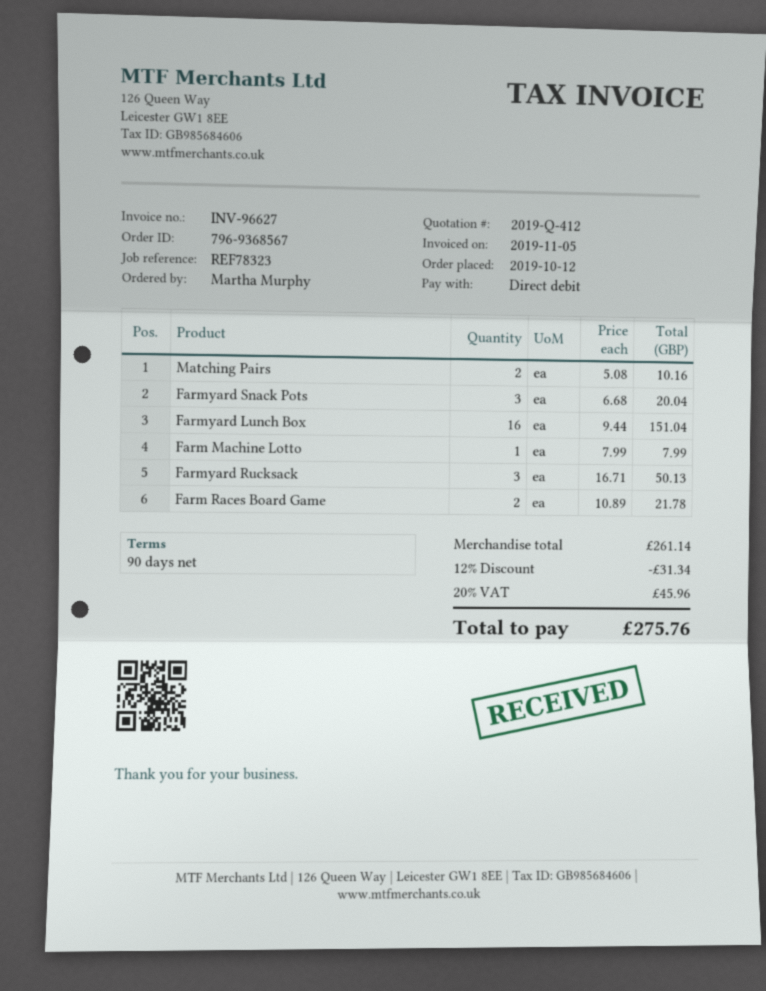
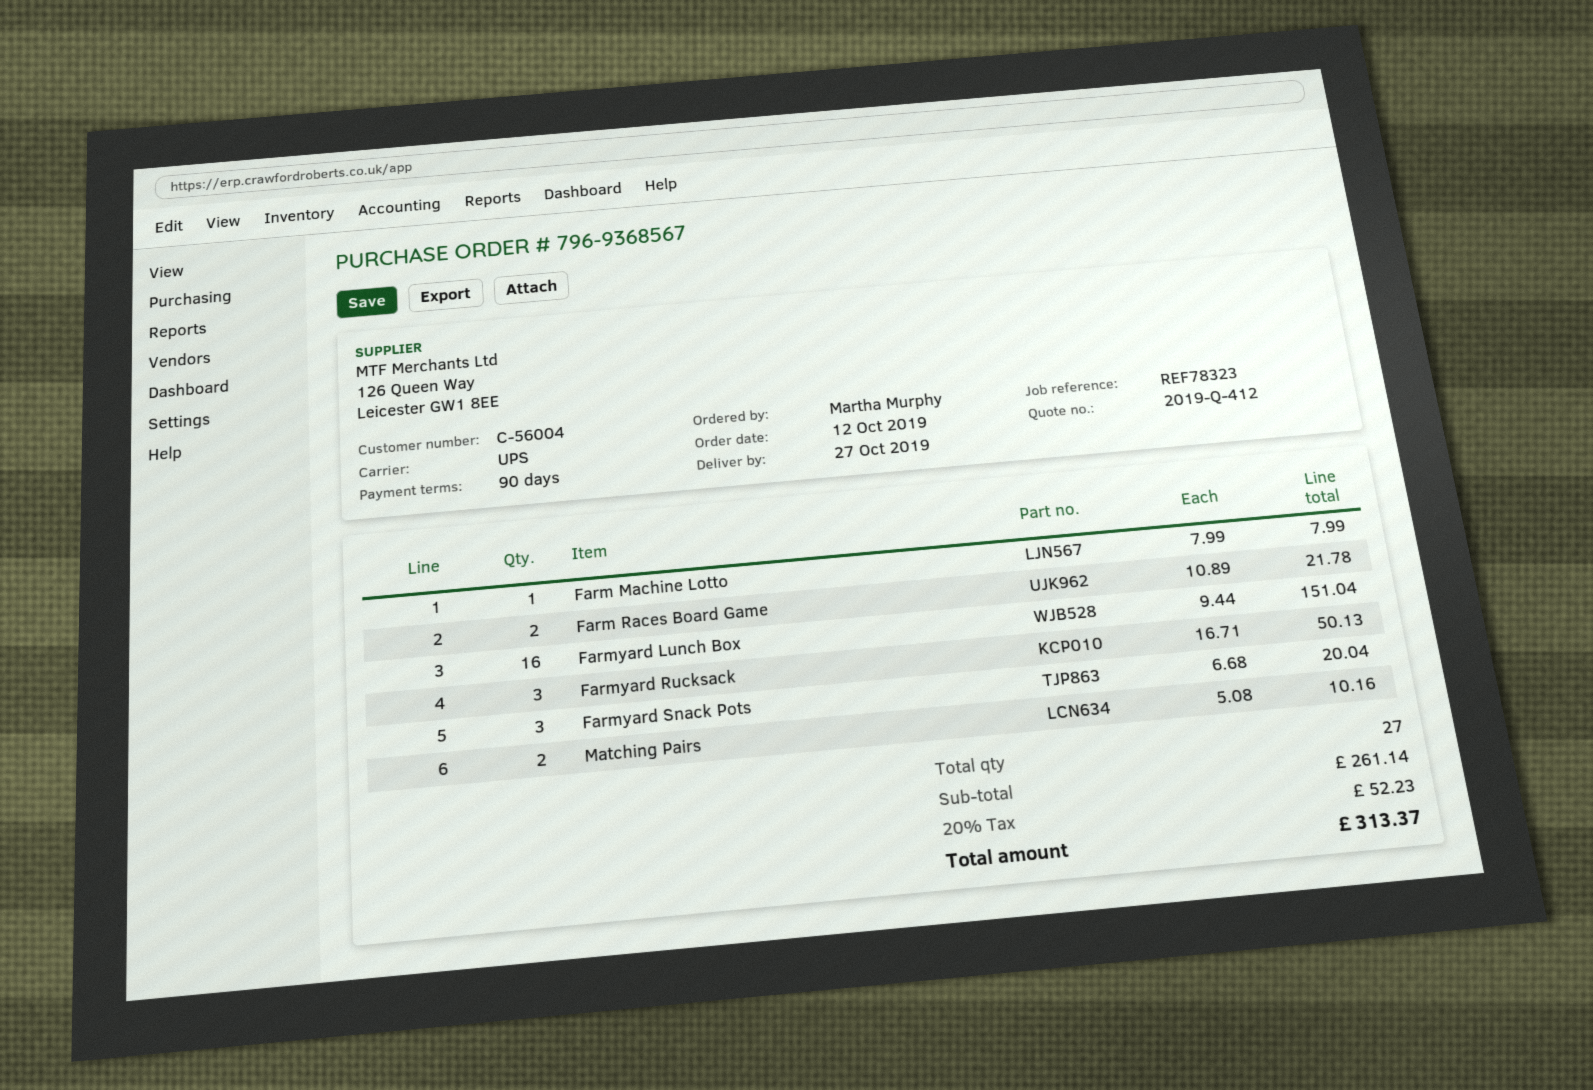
discount: 12% = 31.34 -> none
tax: 20% = 45.96 -> 20% = 52.23
total: 275.76 -> 313.37

